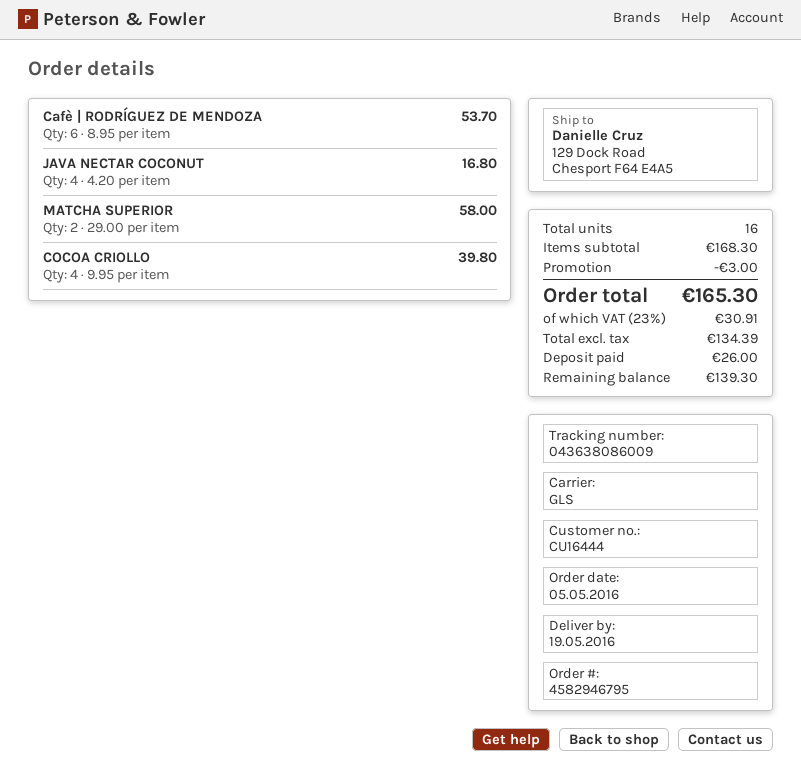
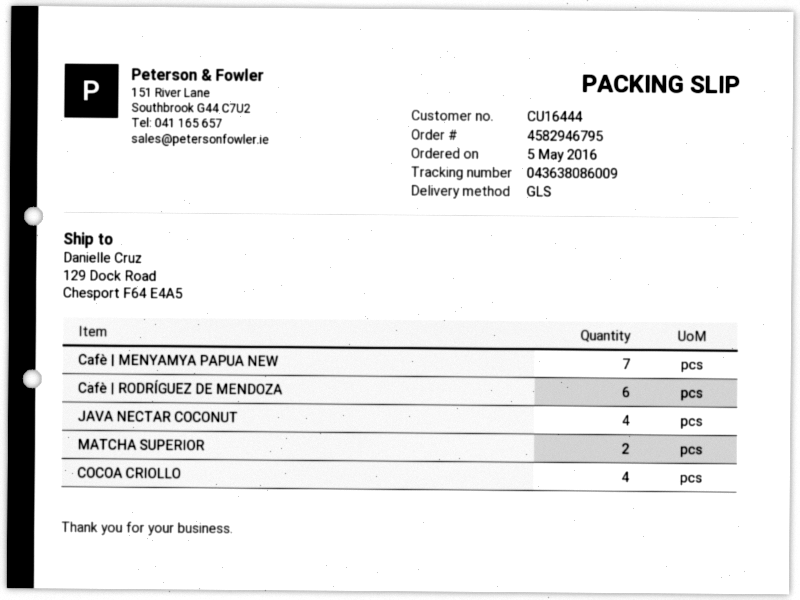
Cafè | MENYAMYA PAPUA NEW: none -> 7

